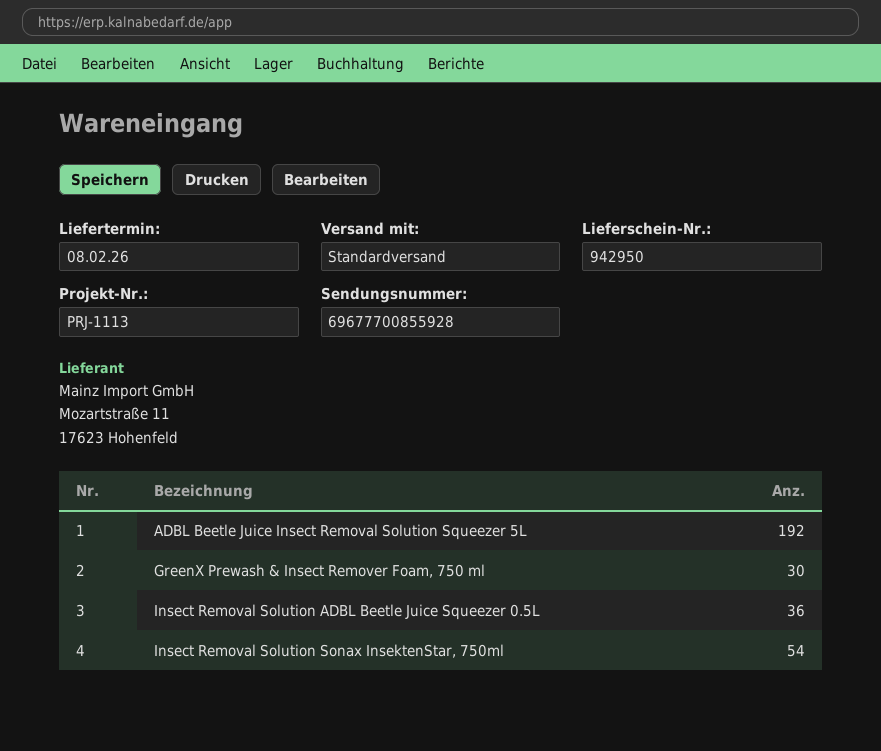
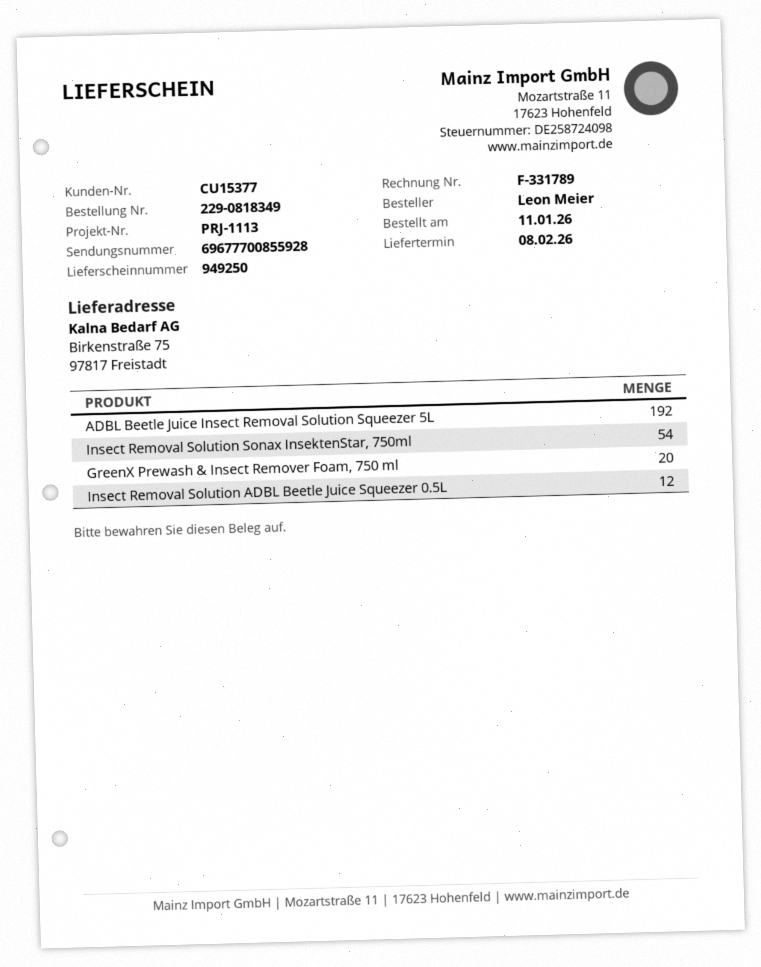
delivery note number: 942950 -> 949250
GreenX Prewash & Insect Remover Foam, 750 ml: 30 -> 20
Insect Removal Solution ADBL Beetle Juice Squeezer 0.5L: 36 -> 12

